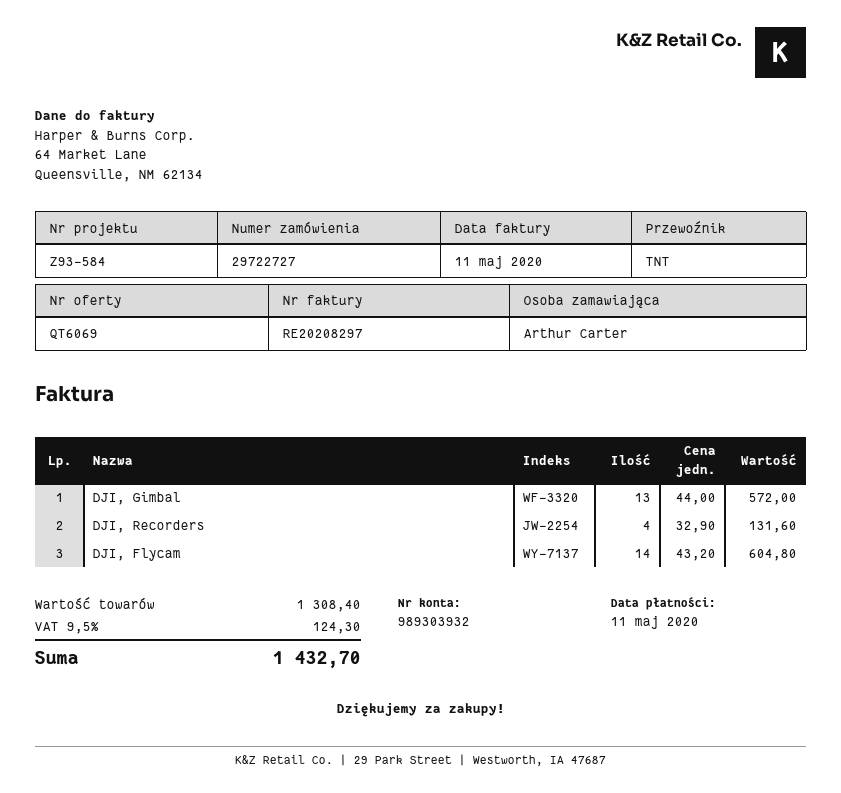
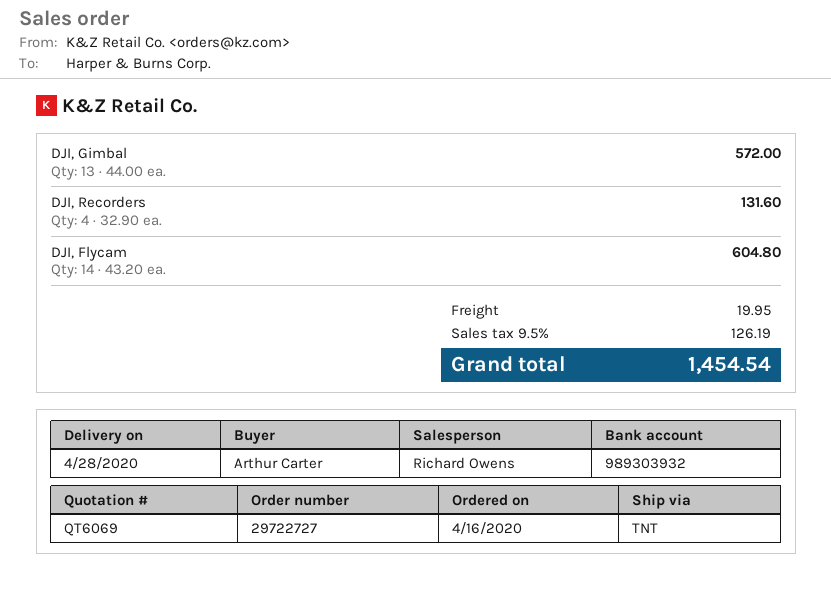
shipping: none -> 19.95
tax: 9.5% = 124.30 -> 9.5% = 126.19
total: 1432.70 -> 1454.54

